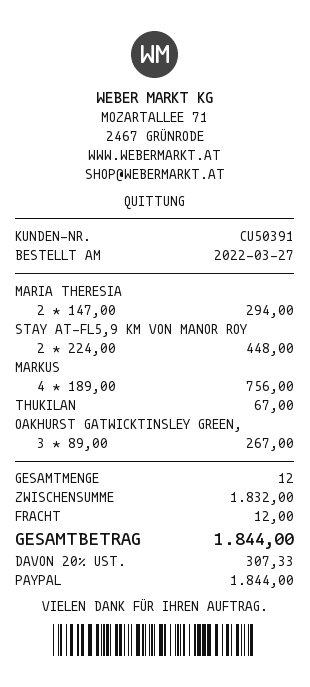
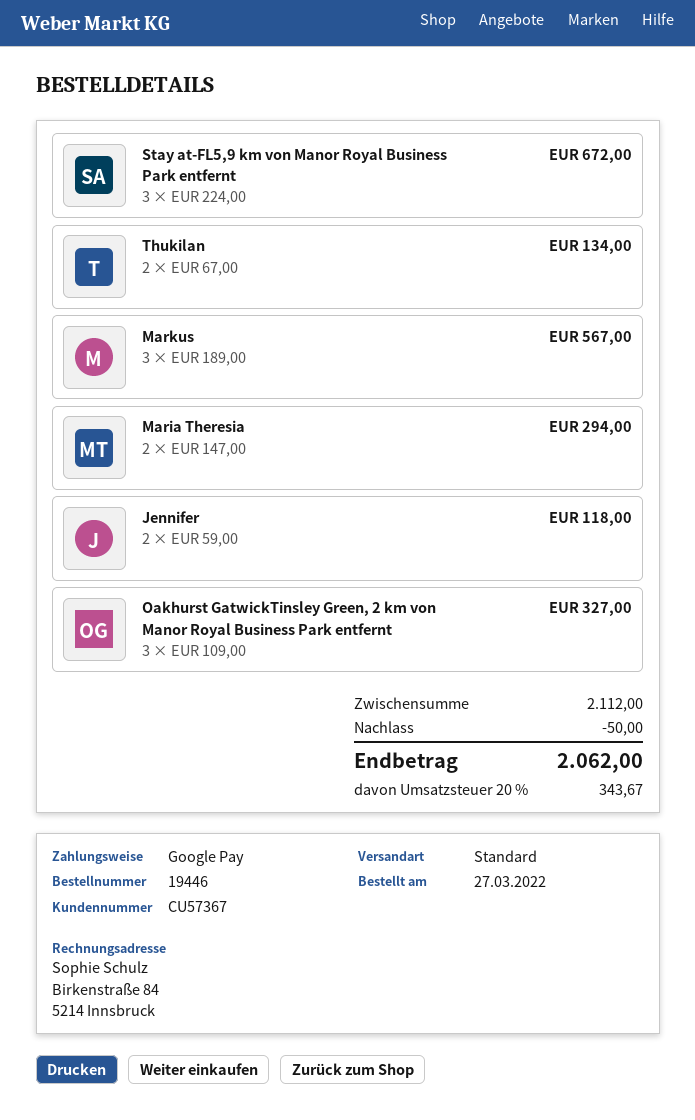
customer number: CU50391 -> CU57367
payment method: PayPal -> Google Pay
STAY AT-FL5,9 KM VON MANOR ROY: 2 x 224.00 = 448.00 -> 3 x 224.00 = 672.00
MARKUS: 4 x 189.00 = 756.00 -> 3 x 189.00 = 567.00
THUKILAN: 1 x 67.00 = 67.00 -> 2 x 67.00 = 134.00
OAKHURST GATWICKTINSLEY GREEN,: 3 x 89.00 = 267.00 -> 3 x 109.00 = 327.00
Jennifer: none -> 2 x 59.00 = 118.00
subtotal: 1832.00 -> 2112.00
discount: none -> 50.00
shipping: 12.00 -> none
tax: 20% = 307.33 -> 20% = 343.67
total: 1844.00 -> 2062.00

